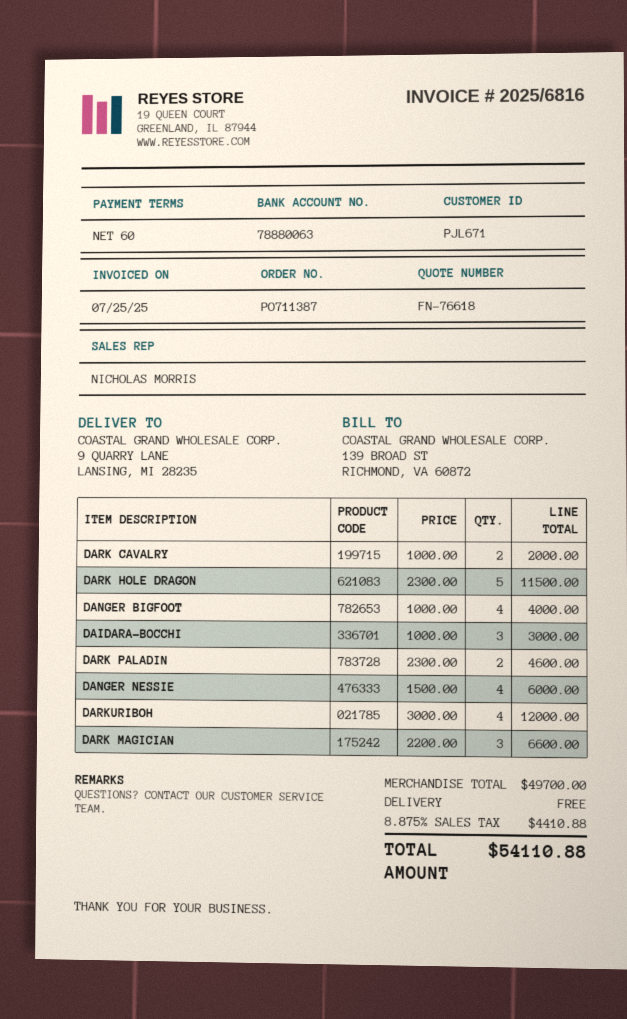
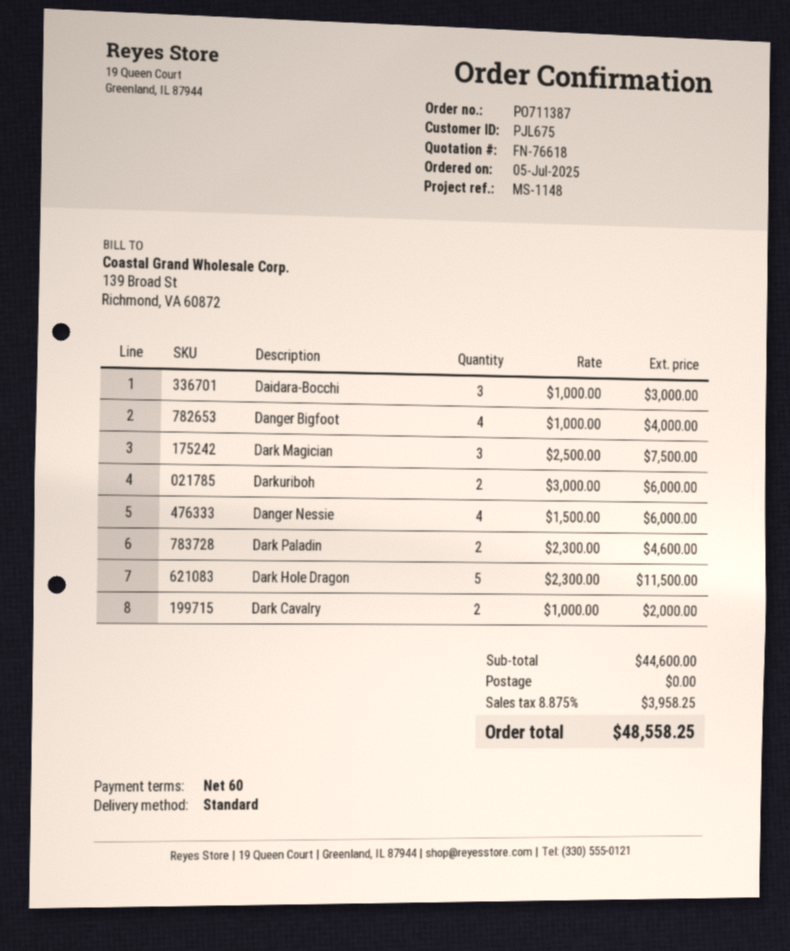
customer number: PJL671 -> PJL675
DARKURIBOH: 4 x 3000.00 = 12000.00 -> 2 x 3000.00 = 6000.00
DARK MAGICIAN: 3 x 2200.00 = 6600.00 -> 3 x 2500.00 = 7500.00
subtotal: 49700.00 -> 44600.00
tax: 8.875% = 4410.88 -> 8.875% = 3958.25
total: 54110.88 -> 48558.25

